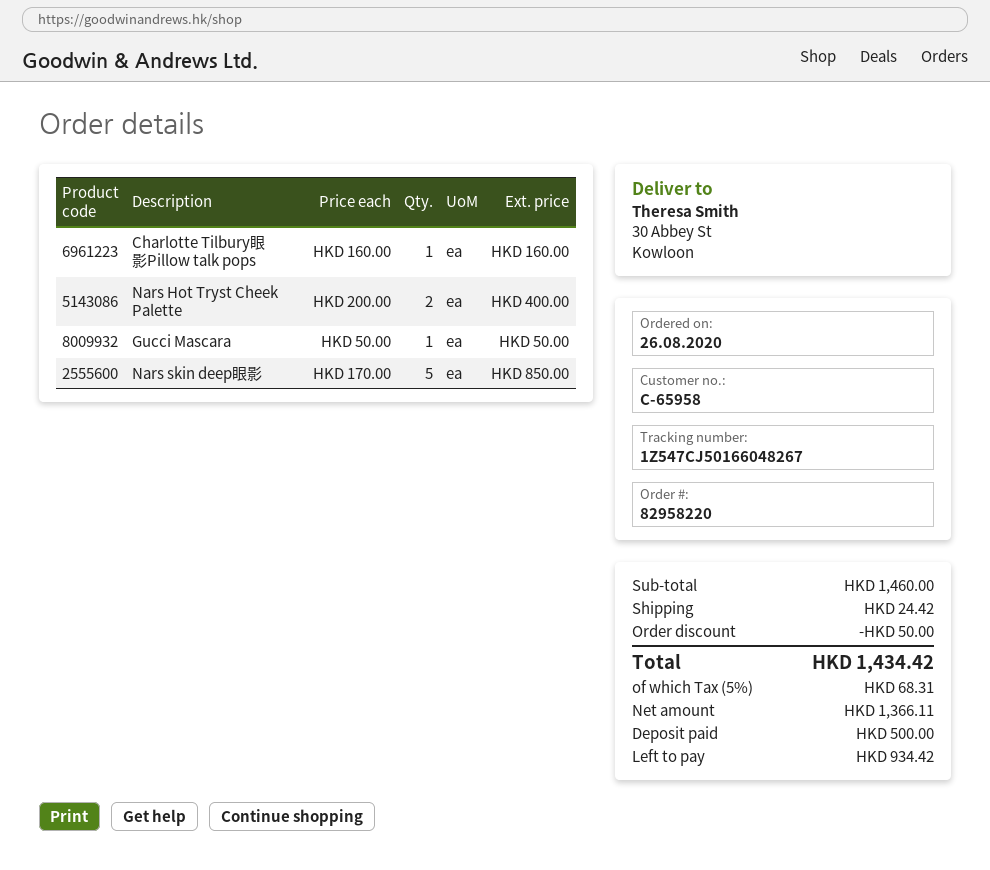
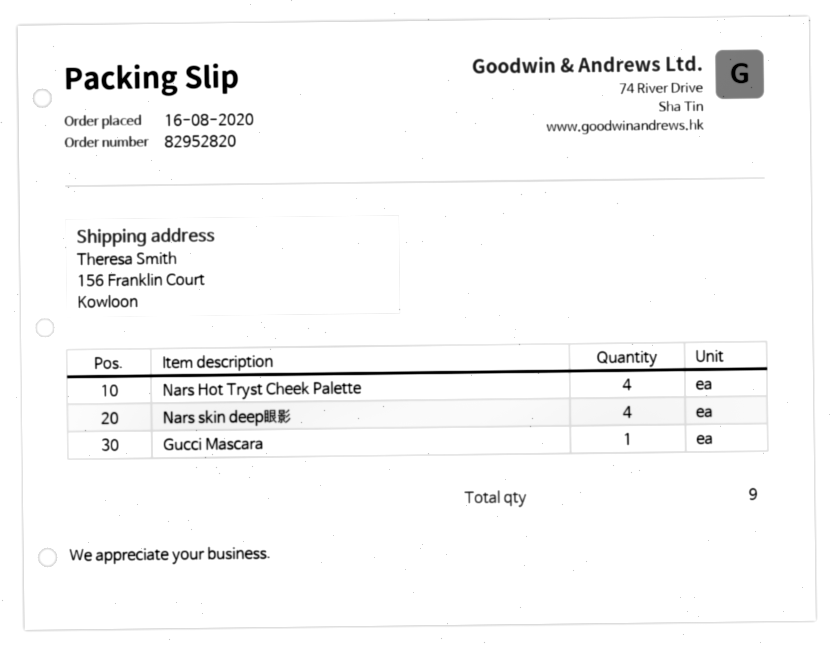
order number: 82958220 -> 82952820
order date: 2020-08-26 -> 2020-08-16
ship to: 30 Abbey St, Kowloon -> 156 Franklin Court, Kowloon
Charlotte Tilbury眼影Pillow talk pops: 1 -> none
Nars Hot Tryst Cheek Palette: 2 -> 4
Nars skin deep眼影: 5 -> 4

